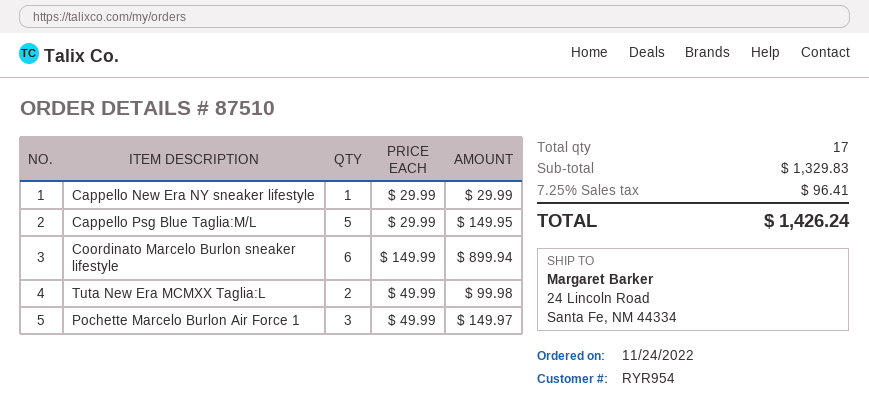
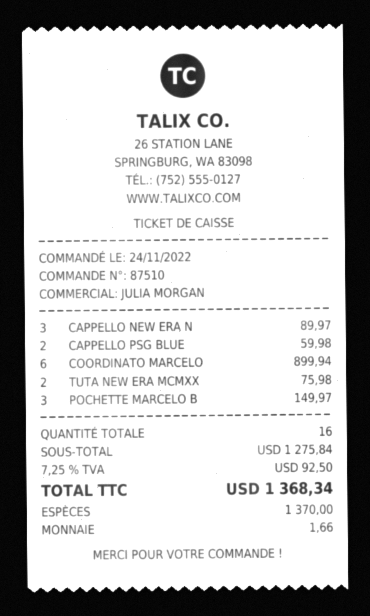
Cappello New Era NY sneaker lifestyle: 1 for 29.99 -> 3 for 89.97
Cappello Psg Blue Taglia:M/L: 5 for 149.95 -> 2 for 59.98
Tuta New Era MCMXX Taglia:L: 2 for 99.98 -> 2 for 75.98
total quantity: 17 -> 16
subtotal: 1329.83 -> 1275.84
tax: 7.25% = 96.41 -> 7.25% = 92.50
total: 1426.24 -> 1368.34

